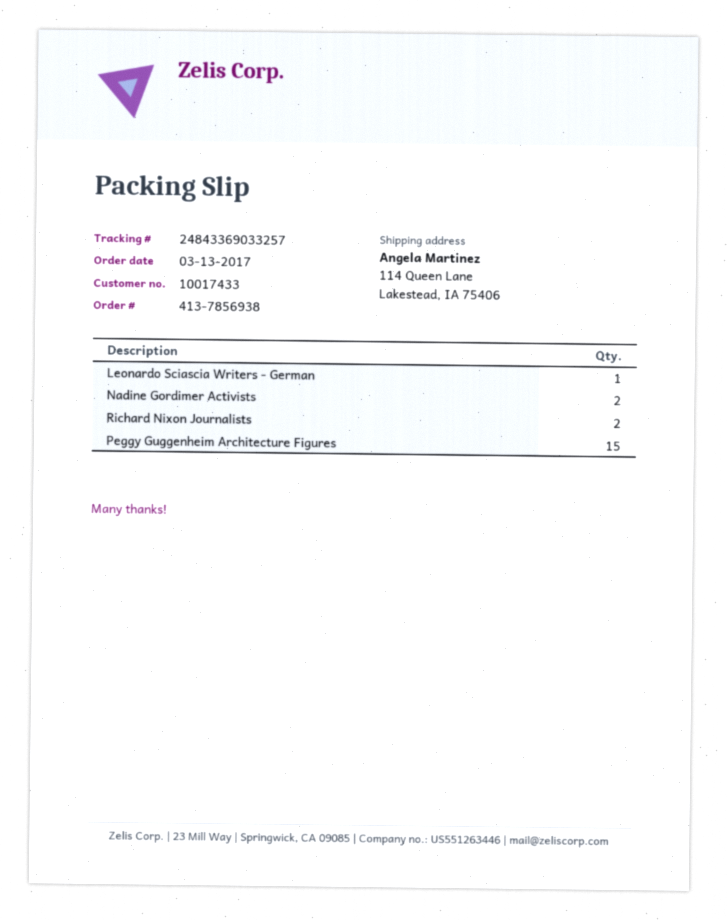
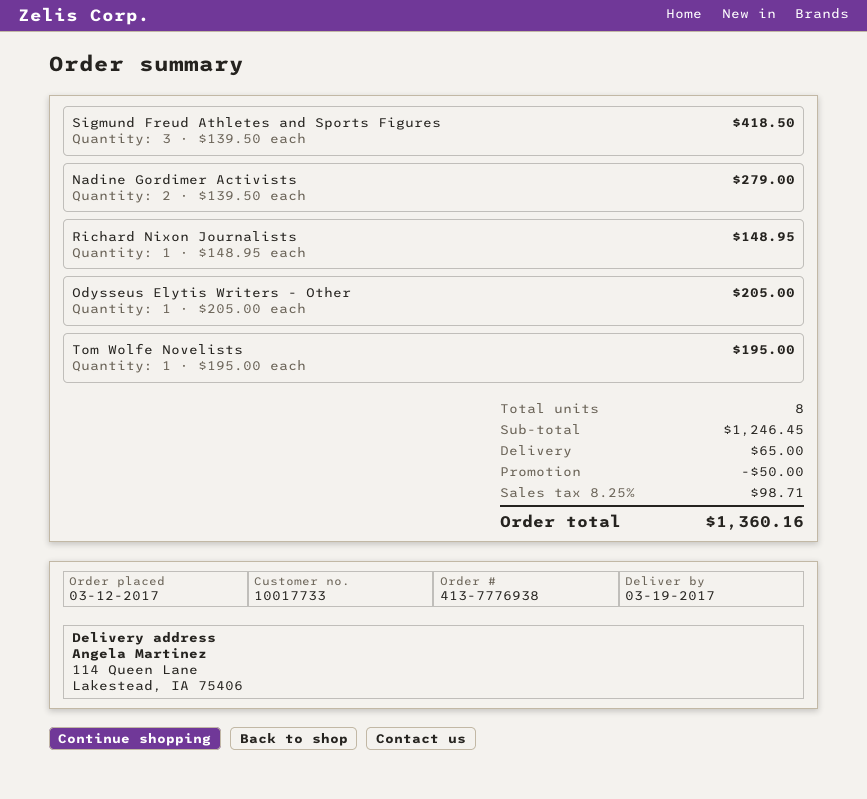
order number: 413-7856938 -> 413-7776938
order date: 2017-03-13 -> 2017-03-12
customer number: 10017433 -> 10017733
Leonardo Sciascia Writers - German: 1 -> none
Richard Nixon Journalists: 2 -> 1
Peggy Guggenheim Architecture Figures: 15 -> none
Sigmund Freud Athletes and Sports Figures: none -> 3
Odysseus Elytis Writers - Other: none -> 1
Tom Wolfe Novelists: none -> 1

